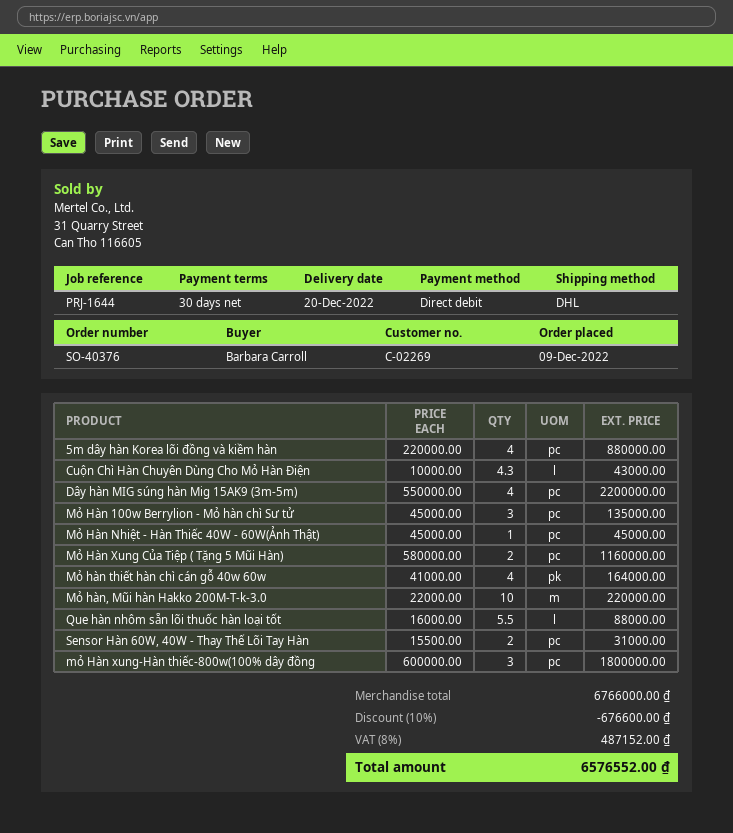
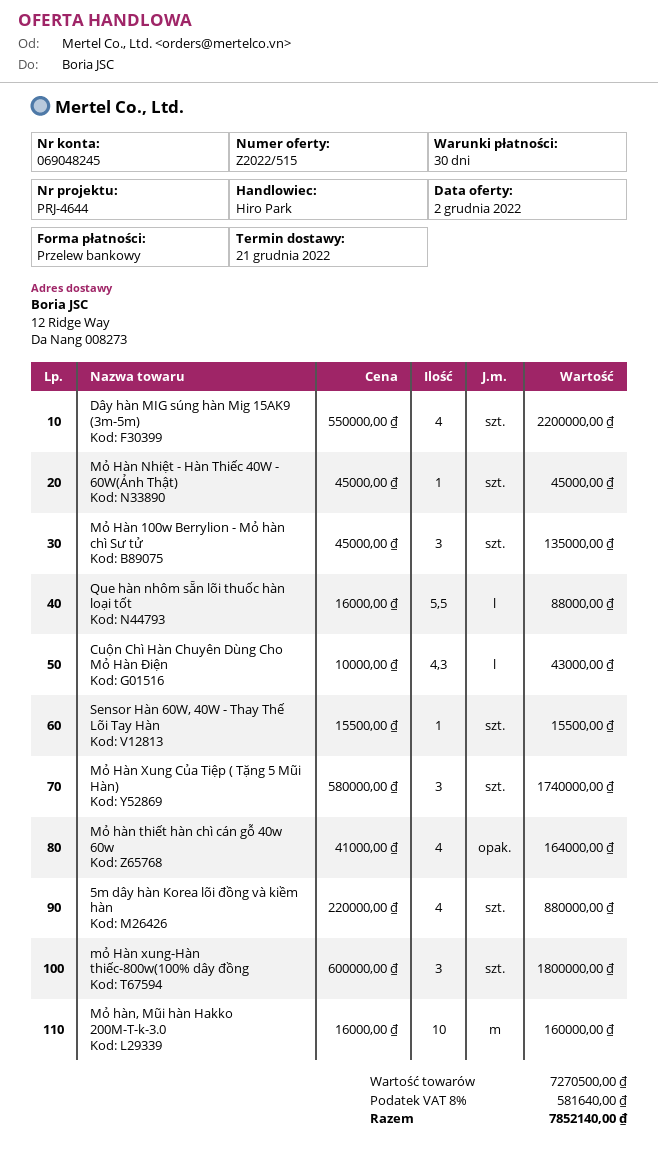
delivery date: 2022-12-20 -> 2022-12-21
reference: PRJ-1644 -> PRJ-4644
payment method: direct debit -> bank transfer
Mỏ Hàn Xung Của Tiệp ( Tặng 5 Mũi Hàn): 2 x 580000.00 = 1160000.00 -> 3 x 580000.00 = 1740000.00
Mỏ hàn, Mũi hàn Hakko 200M-T-k-3.0: 10 x 22000.00 = 220000.00 -> 10 x 16000.00 = 160000.00
Sensor Hàn 60W, 40W - Thay Thế Lõi Tay Hàn: 2 x 15500.00 = 31000.00 -> 1 x 15500.00 = 15500.00
subtotal: 6766000.00 -> 7270500.00
discount: 10% = 676600.00 -> none
tax: 8% = 487152.00 -> 8% = 581640.00
total: 6576552.00 -> 7852140.00

